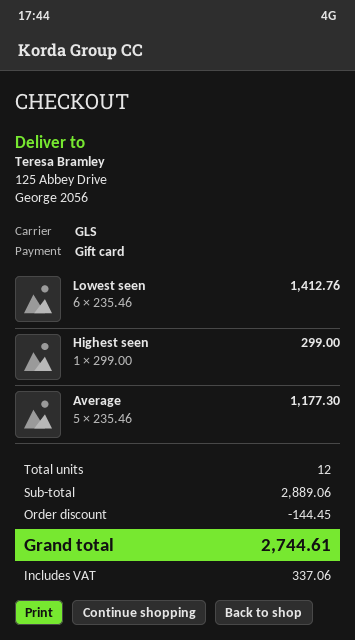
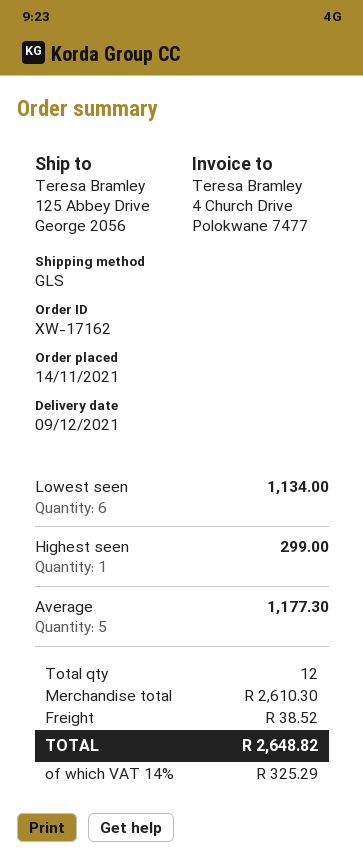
Lowest seen: 6 for 1412.76 -> 6 for 1134.00
subtotal: 2889.06 -> 2610.30
discount: 144.45 -> none
shipping: none -> 38.52
tax: 337.06 -> 325.29
total: 2744.61 -> 2648.82

